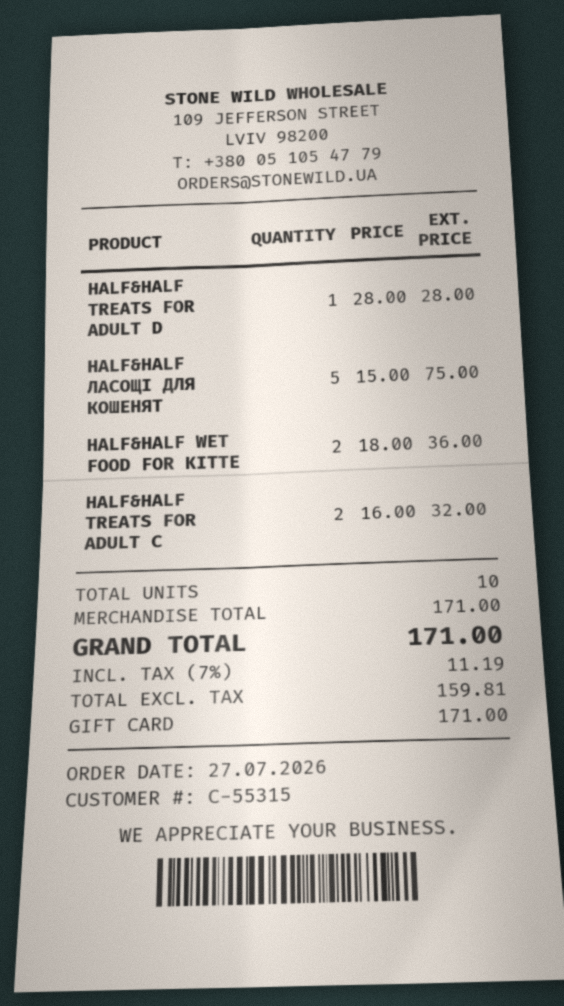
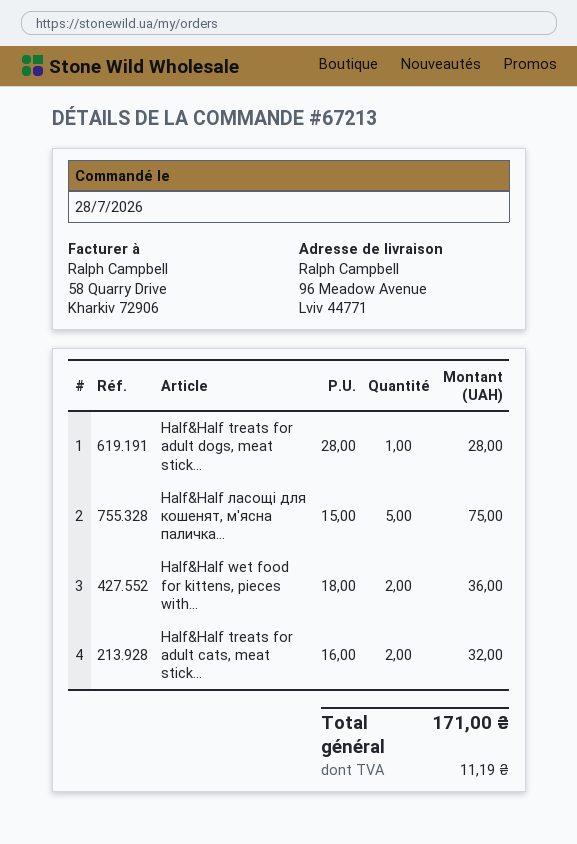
order date: 2026-07-27 -> 2026-07-28

